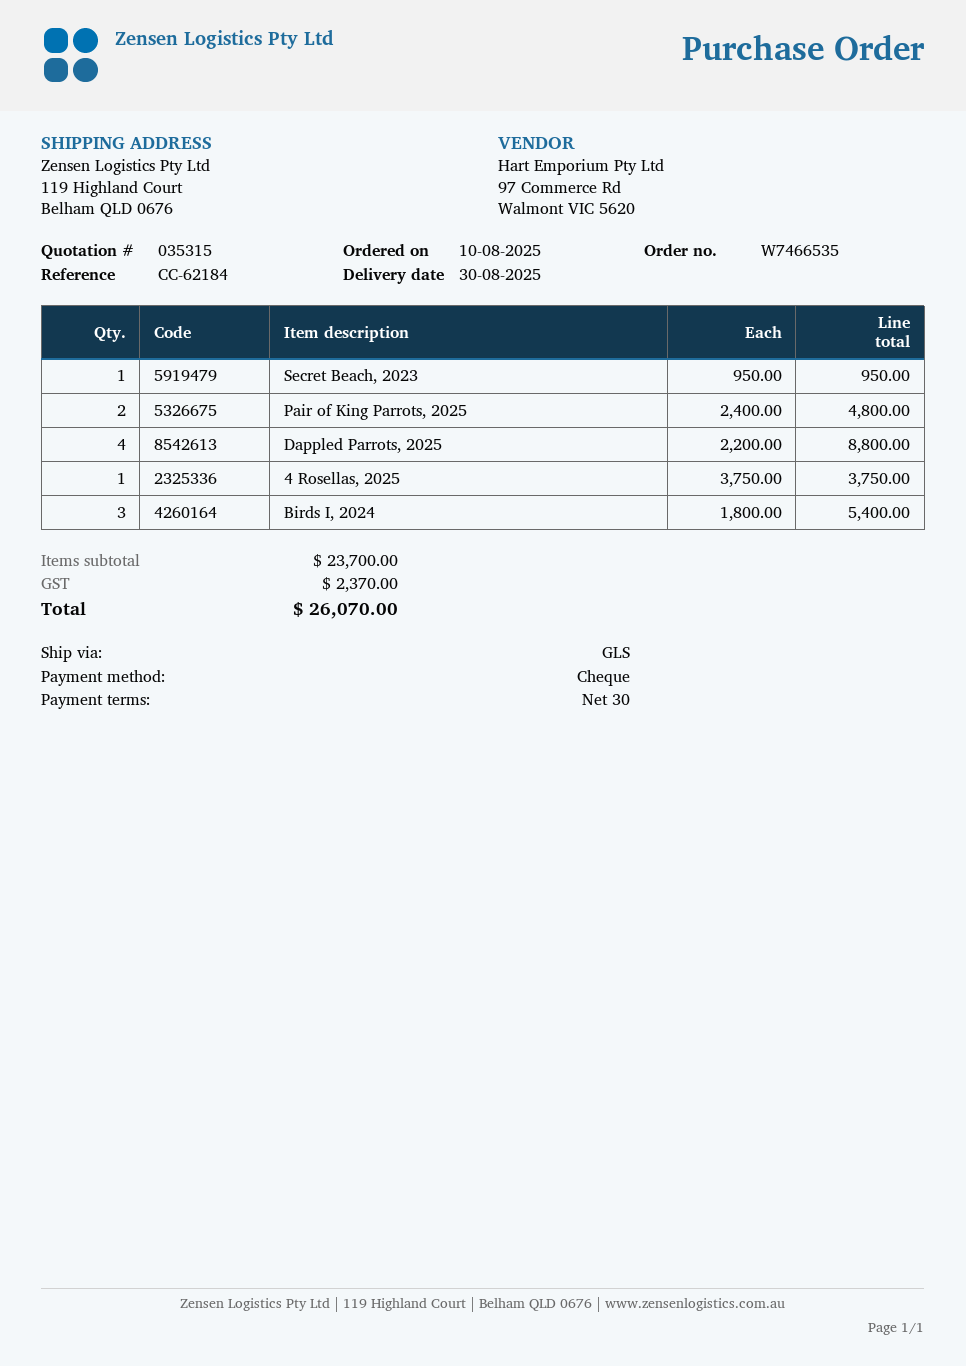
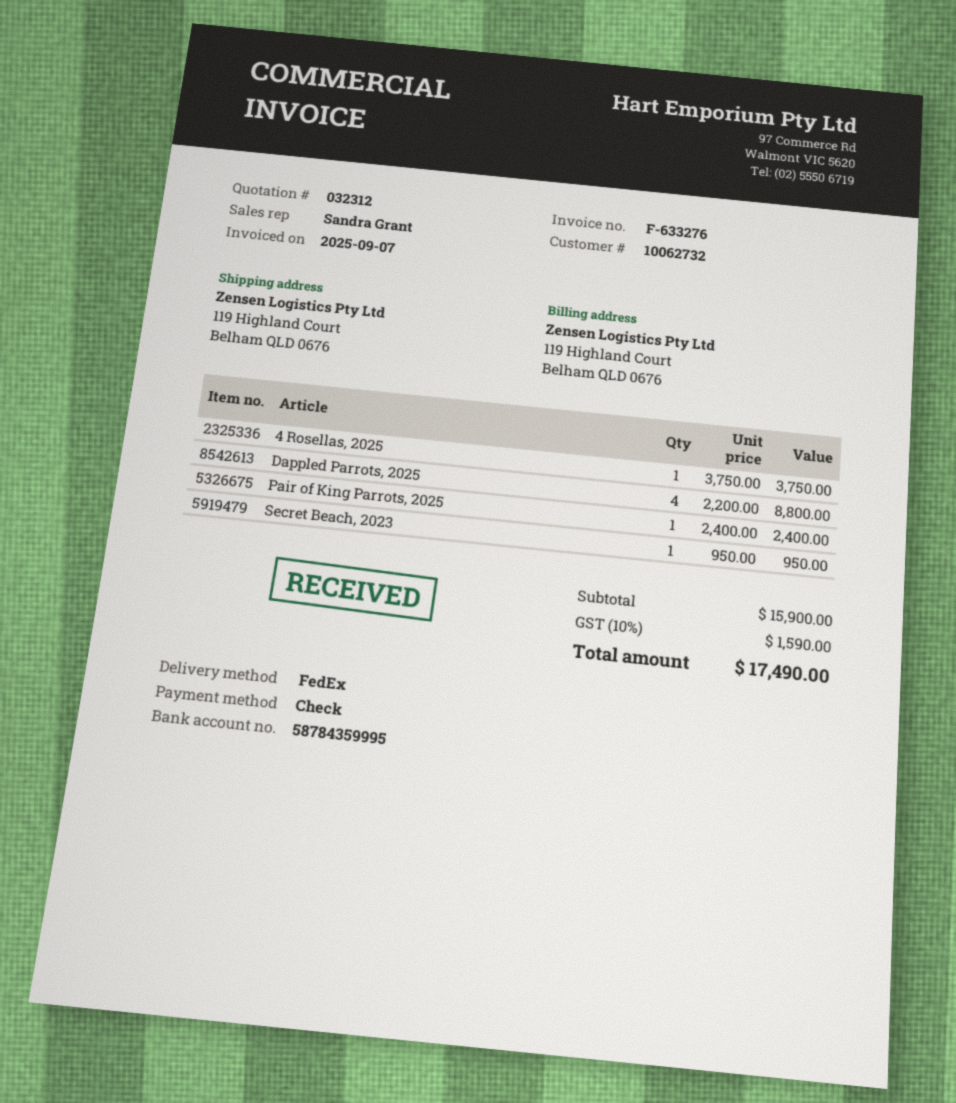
quote number: 035315 -> 032312
shipping method: GLS -> FedEx
Pair of King Parrots, 2025: 2 x 2400.00 = 4800.00 -> 1 x 2400.00 = 2400.00
Birds I, 2024: 3 x 1800.00 = 5400.00 -> none
subtotal: 23700.00 -> 15900.00
tax: 2370.00 -> 1590.00
total: 26070.00 -> 17490.00

